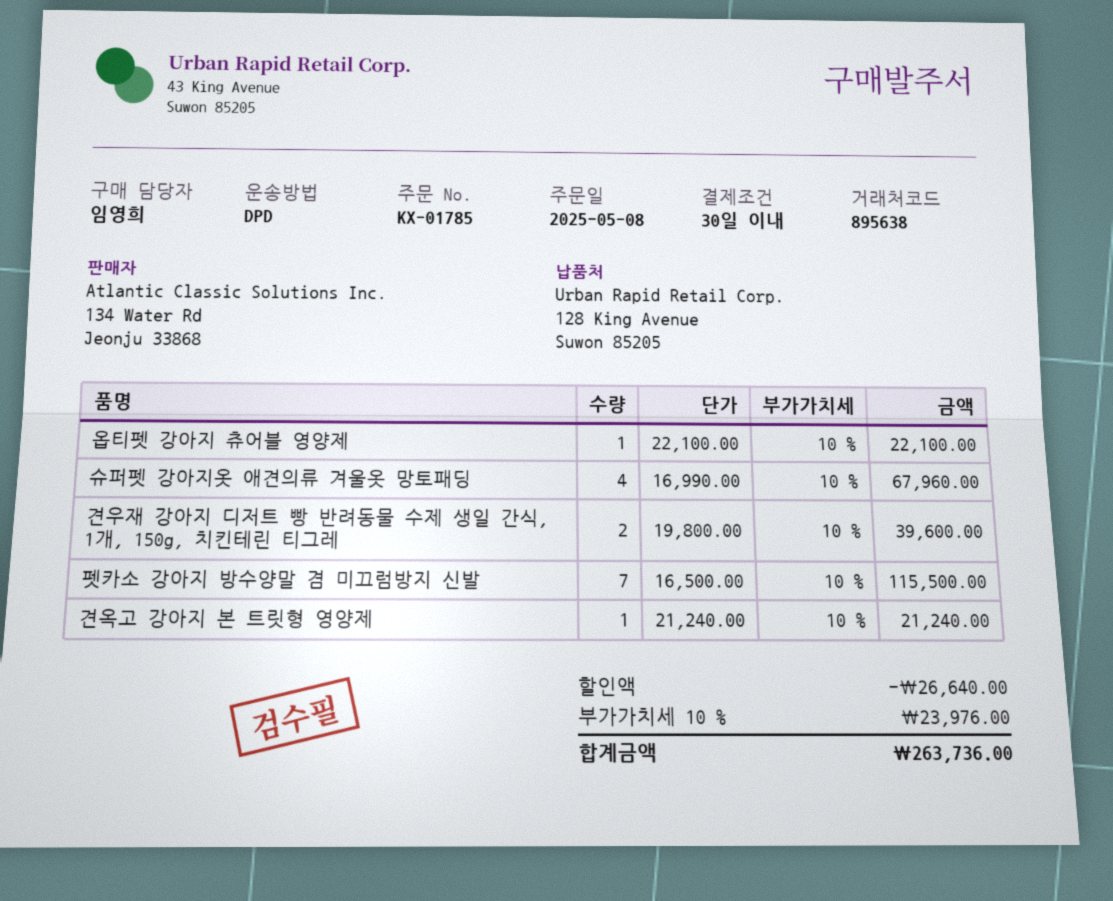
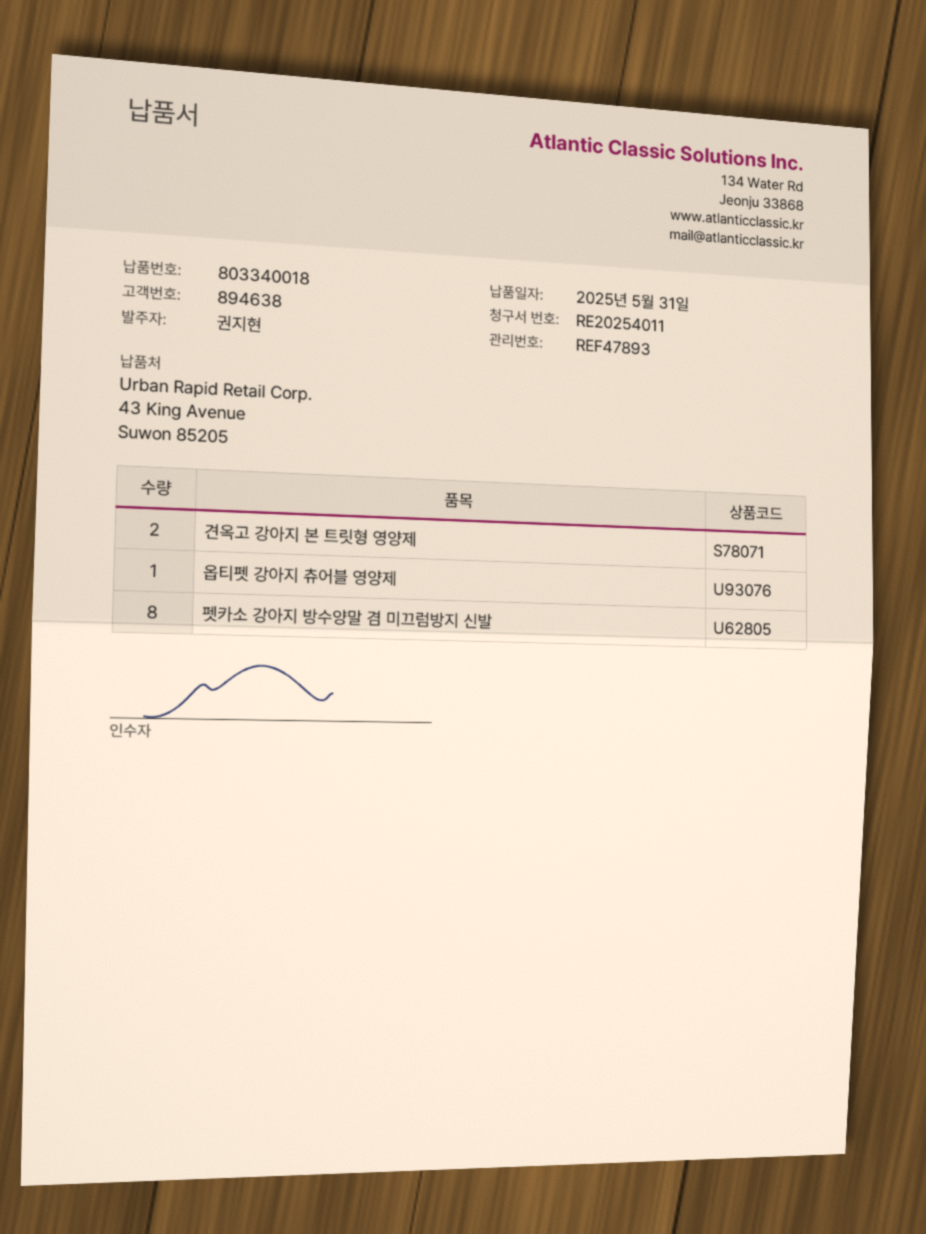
customer number: 895638 -> 894638
ordered by: 임영희 -> 권지현
ship to: 128 King Avenue, Suwon 85205 -> 43 King Avenue, Suwon 85205
슈퍼펫 강아지옷 애견의류 겨울옷 망토패딩: 4 -> none
견우재 강아지 디저트 빵 반려동물 수제 생일 간식, 1개, 150g, 치킨테린 티그레: 2 -> none
펫카소 강아지 방수양말 겸 미끄럼방지 신발: 7 -> 8
견옥고 강아지 본 트릿형 영양제: 1 -> 2

